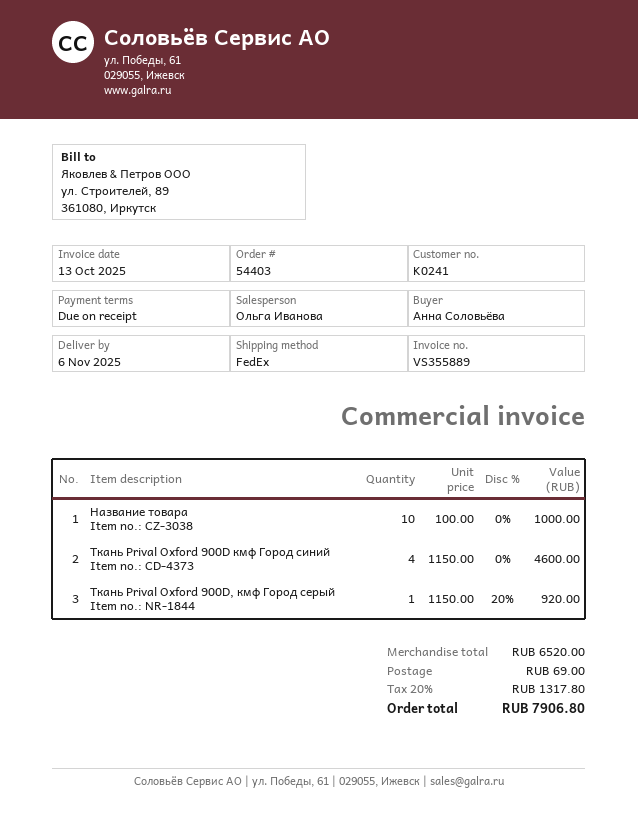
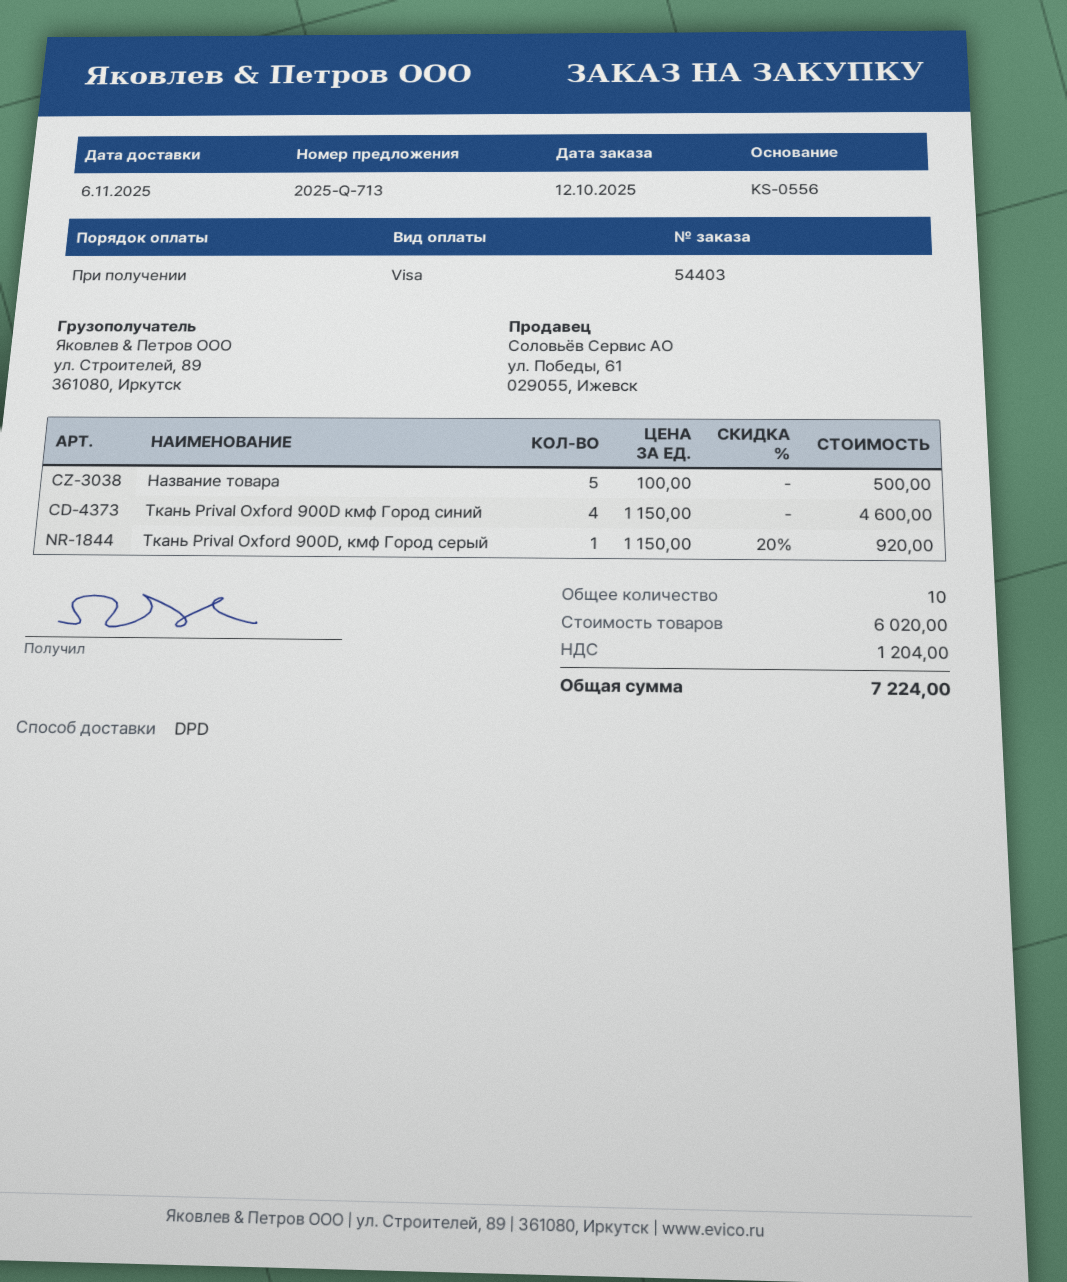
shipping method: FedEx -> DPD
Название товара: 10 x 100.00 = 1000.00 -> 5 x 100.00 = 500.00
subtotal: 6520.00 -> 6020.00
shipping: 69.00 -> none
tax: 1317.80 -> 1204.00
total: 7906.80 -> 7224.00

